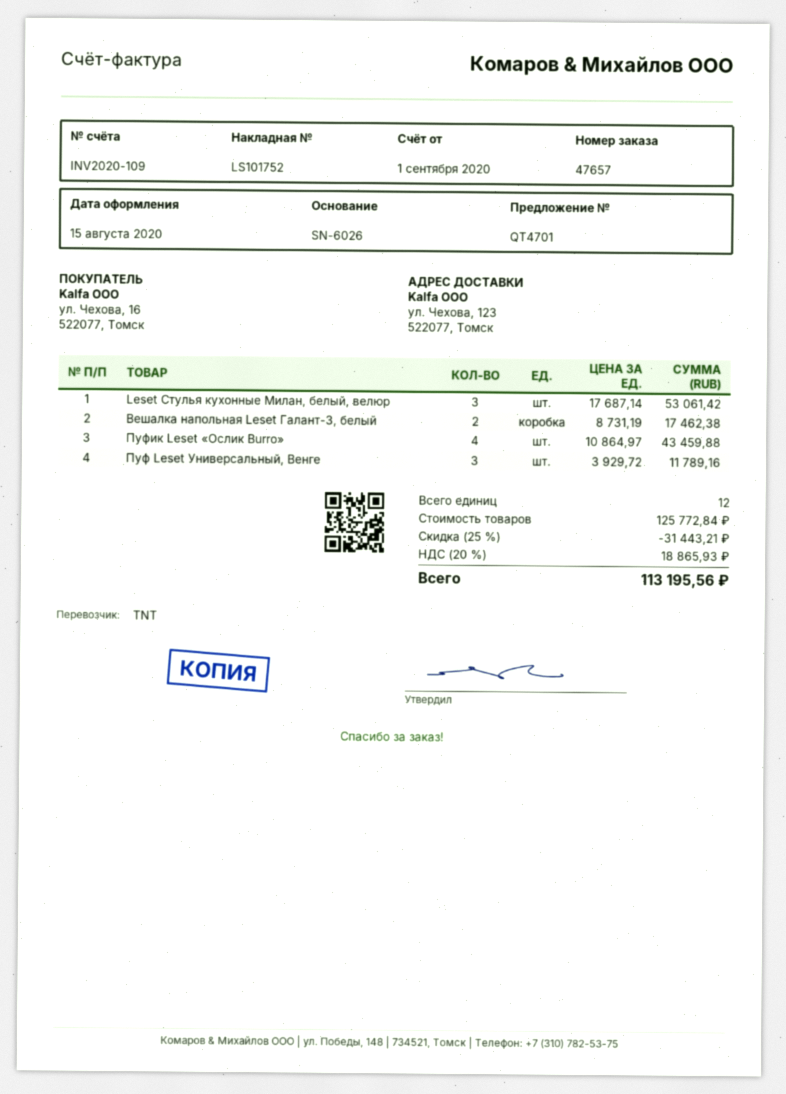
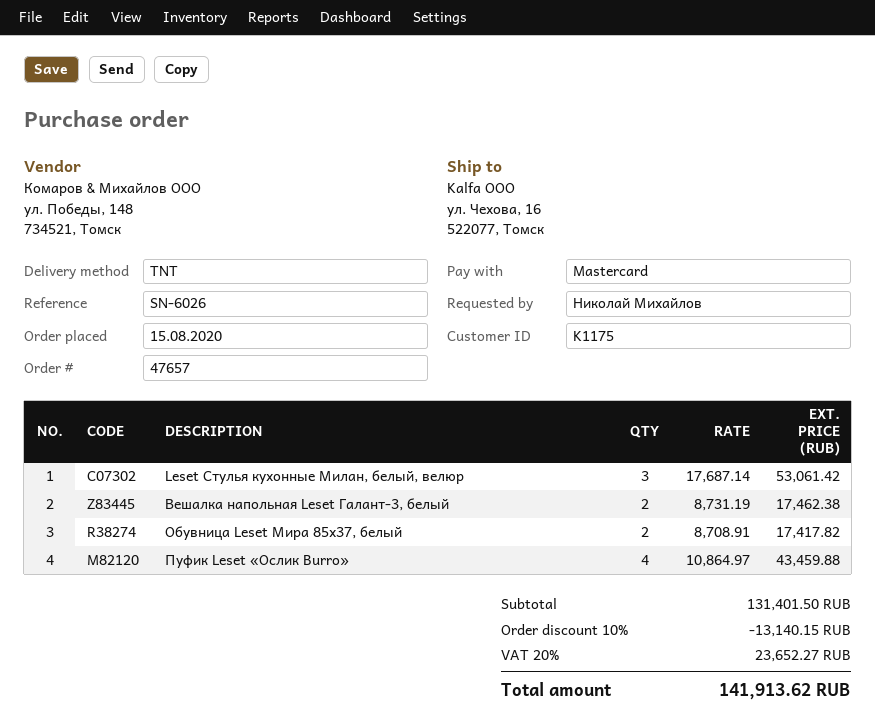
ship to: ул. Чехова, 123, 522077, Томск -> ул. Чехова, 16, 522077, Томск
Пуф Leset Универсальный, Венге: 3 x 3929.72 = 11789.16 -> none
Обувница Leset Мира 85х37, белый: none -> 2 x 8708.91 = 17417.82
subtotal: 125772.84 -> 131401.50
discount: 25% = 31443.21 -> 10% = 13140.15
tax: 20% = 18865.93 -> 20% = 23652.27
total: 113195.56 -> 141913.62

